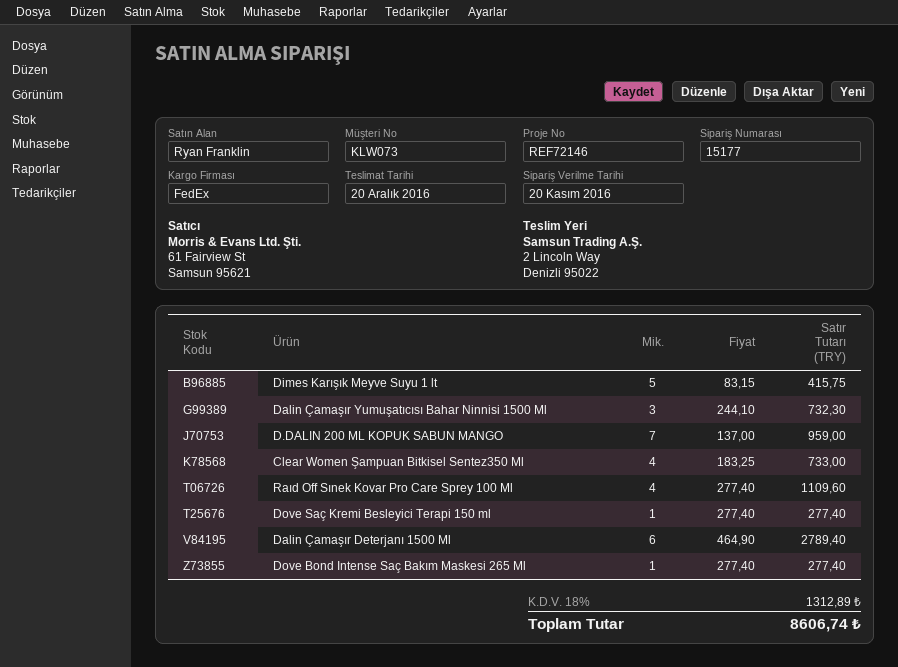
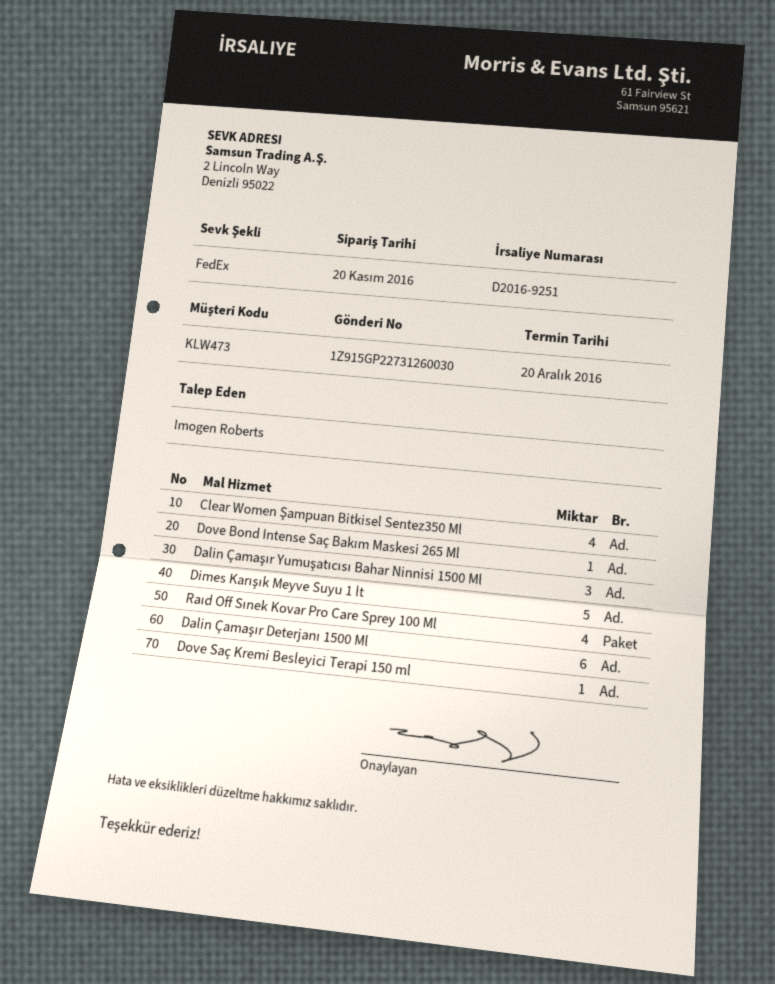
customer number: KLW073 -> KLW473
ordered by: Ryan Franklin -> Imogen Roberts
D.DALIN 200 ML KOPUK SABUN MANGO: 7 -> none

